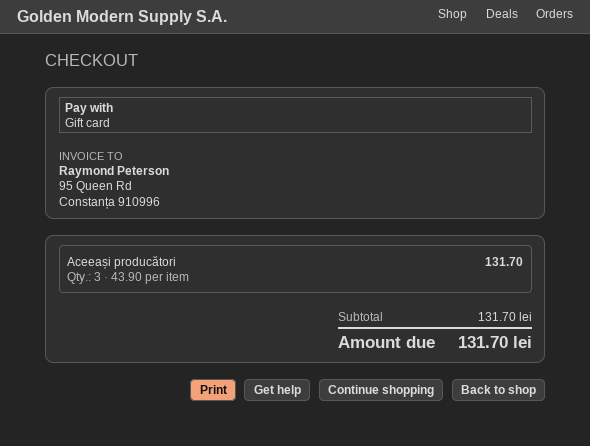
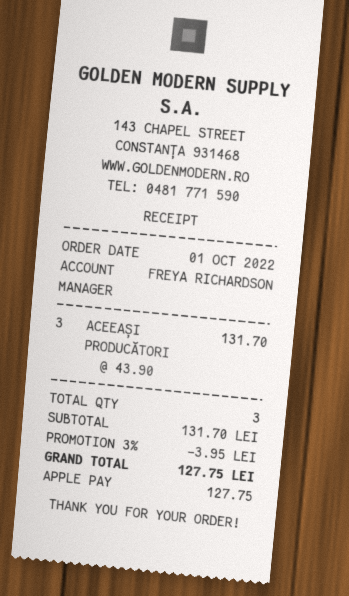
payment method: gift card -> Apple Pay
discount: none -> 3% = 3.95
total: 131.70 -> 127.75

